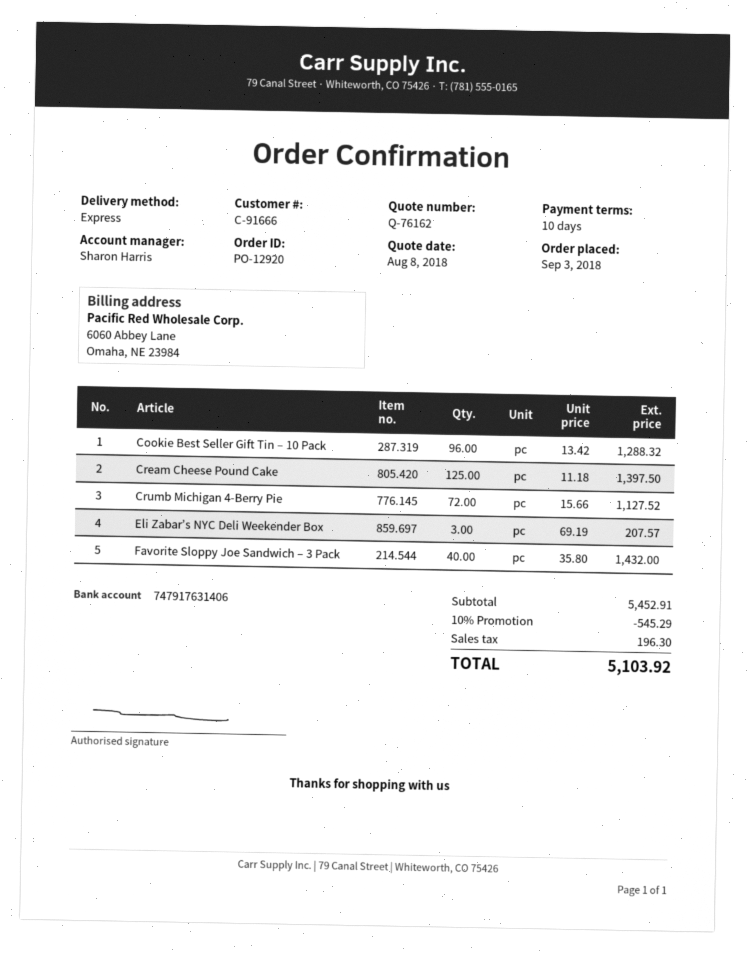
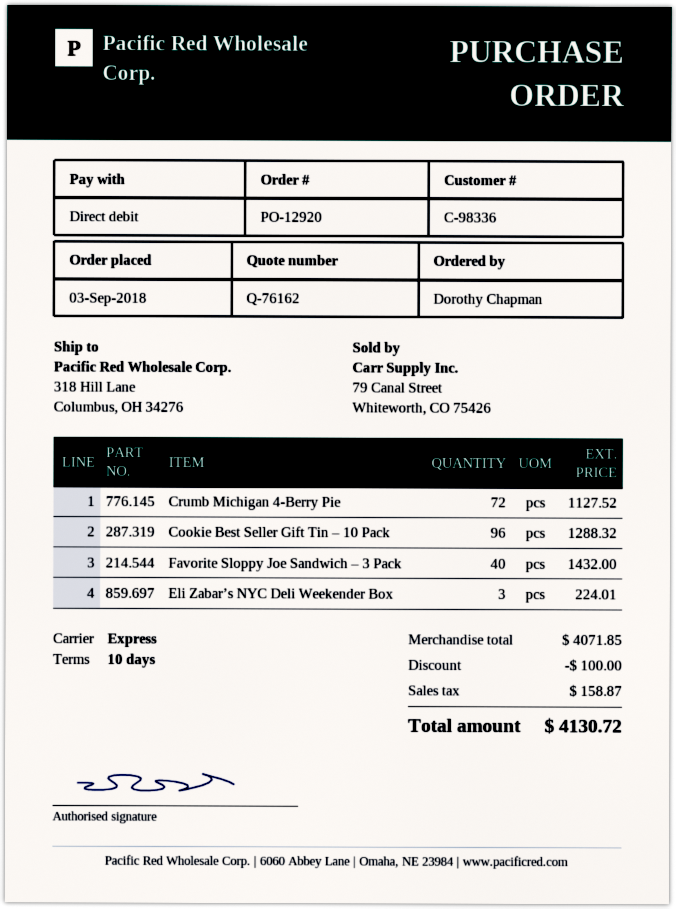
customer number: C-91666 -> C-98336
Cream Cheese Pound Cake: 125 for 1397.50 -> none
Eli Zabar’s NYC Deli Weekender Box: 3 for 207.57 -> 3 for 224.01
subtotal: 5452.91 -> 4071.85
discount: 545.29 -> 100.00
tax: 196.30 -> 158.87
total: 5103.92 -> 4130.72

